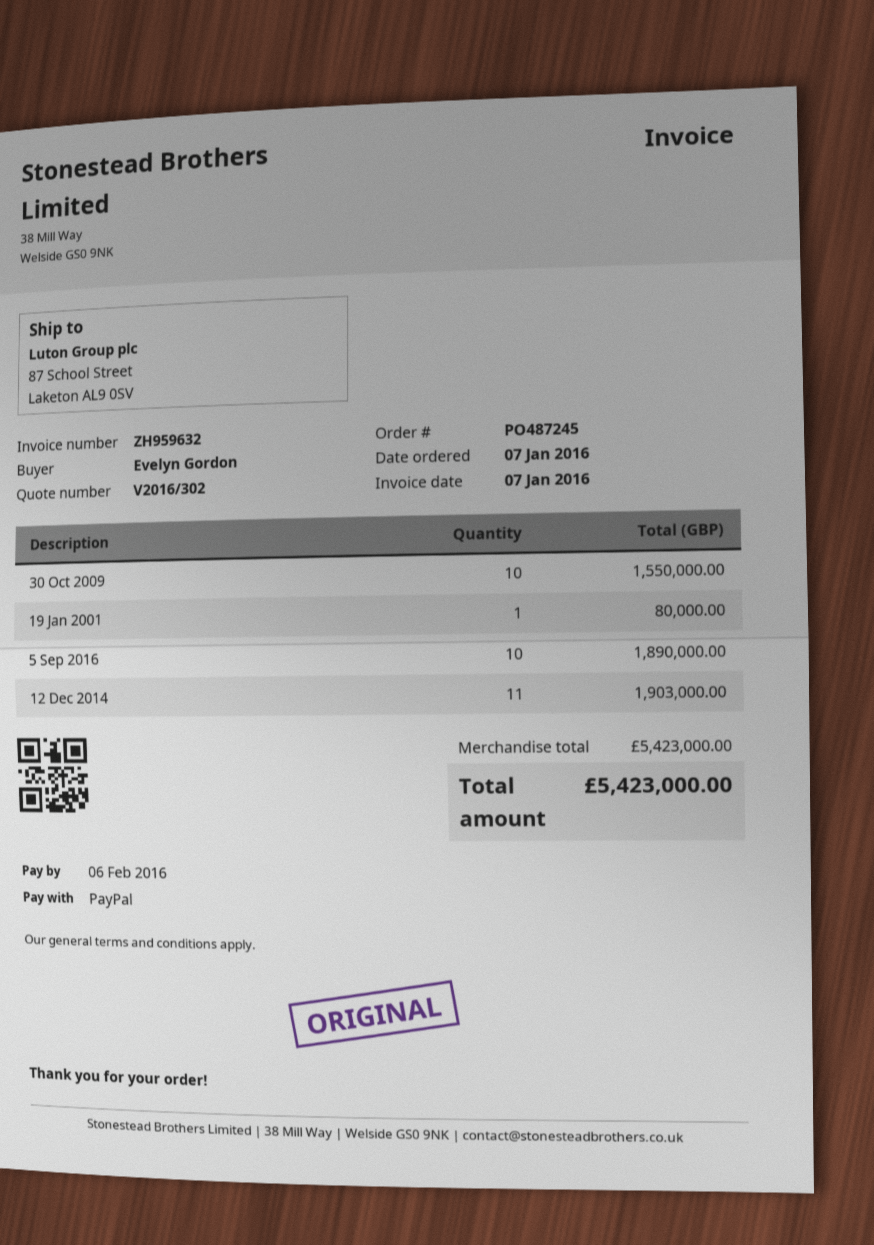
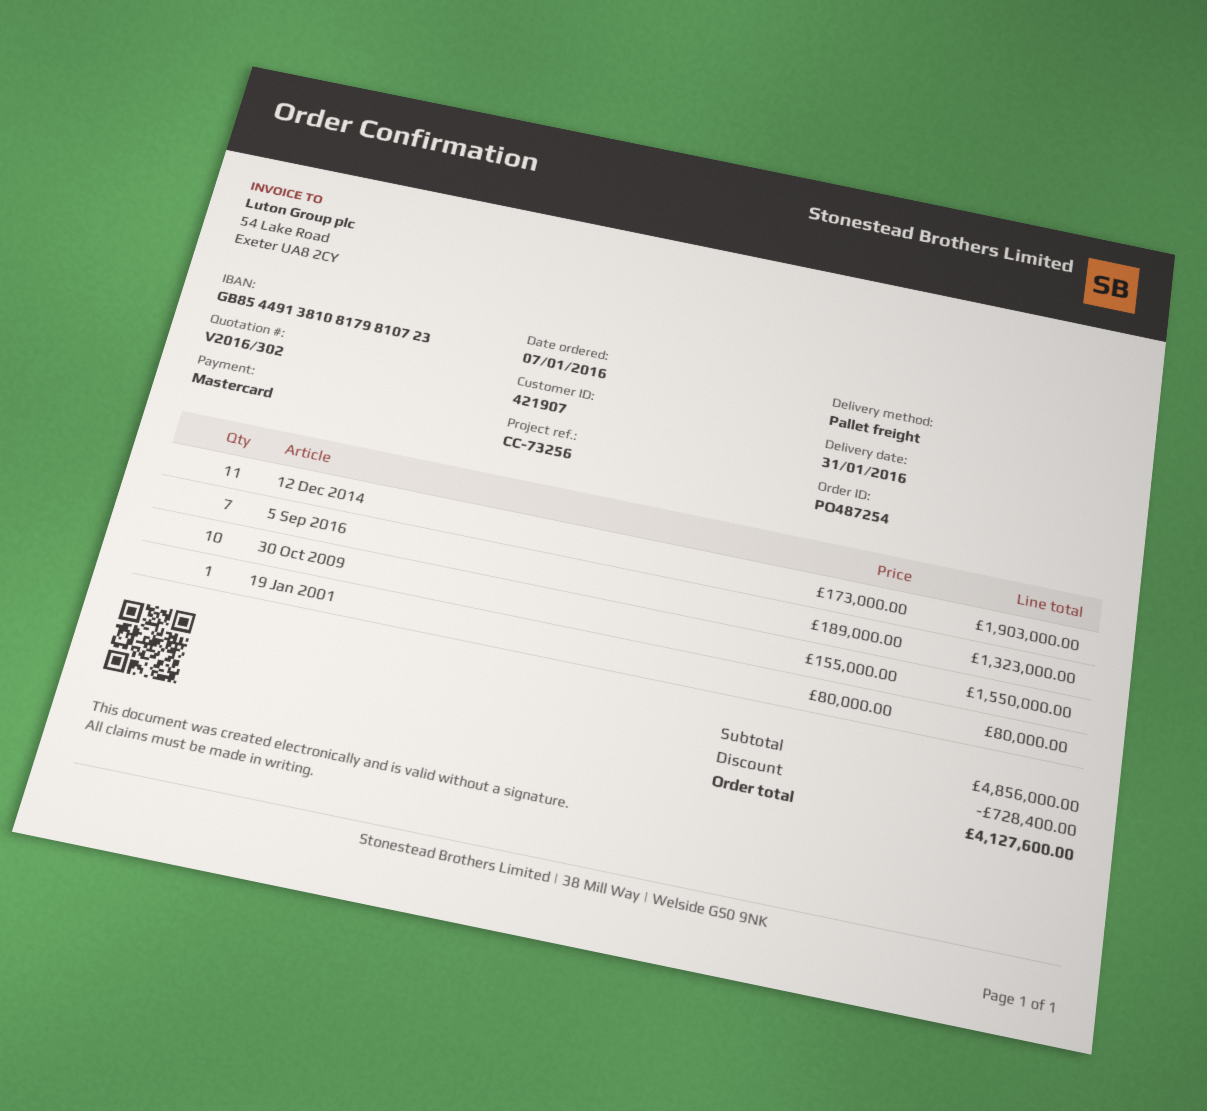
order number: PO487245 -> PO487254
payment method: PayPal -> Mastercard
5 Sep 2016: 10 for 1890000.00 -> 7 for 1323000.00
subtotal: 5423000.00 -> 4856000.00
discount: none -> 728400.00
total: 5423000.00 -> 4127600.00

